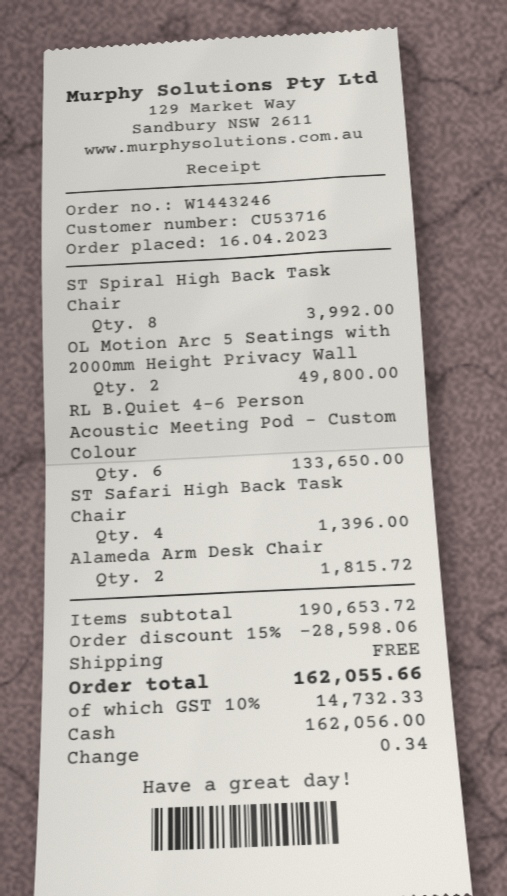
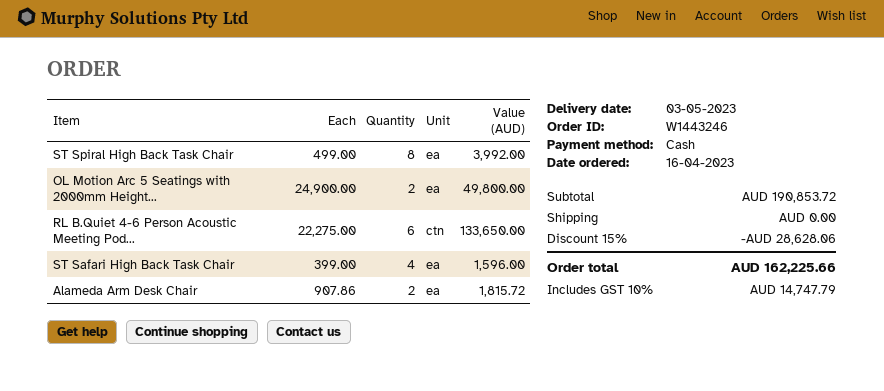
ST Safari High Back Task Chair: 4 for 1396.00 -> 4 for 1596.00
subtotal: 190653.72 -> 190853.72
discount: 15% = 28598.06 -> 15% = 28628.06
tax: 10% = 14732.33 -> 10% = 14747.79
total: 162055.66 -> 162225.66

